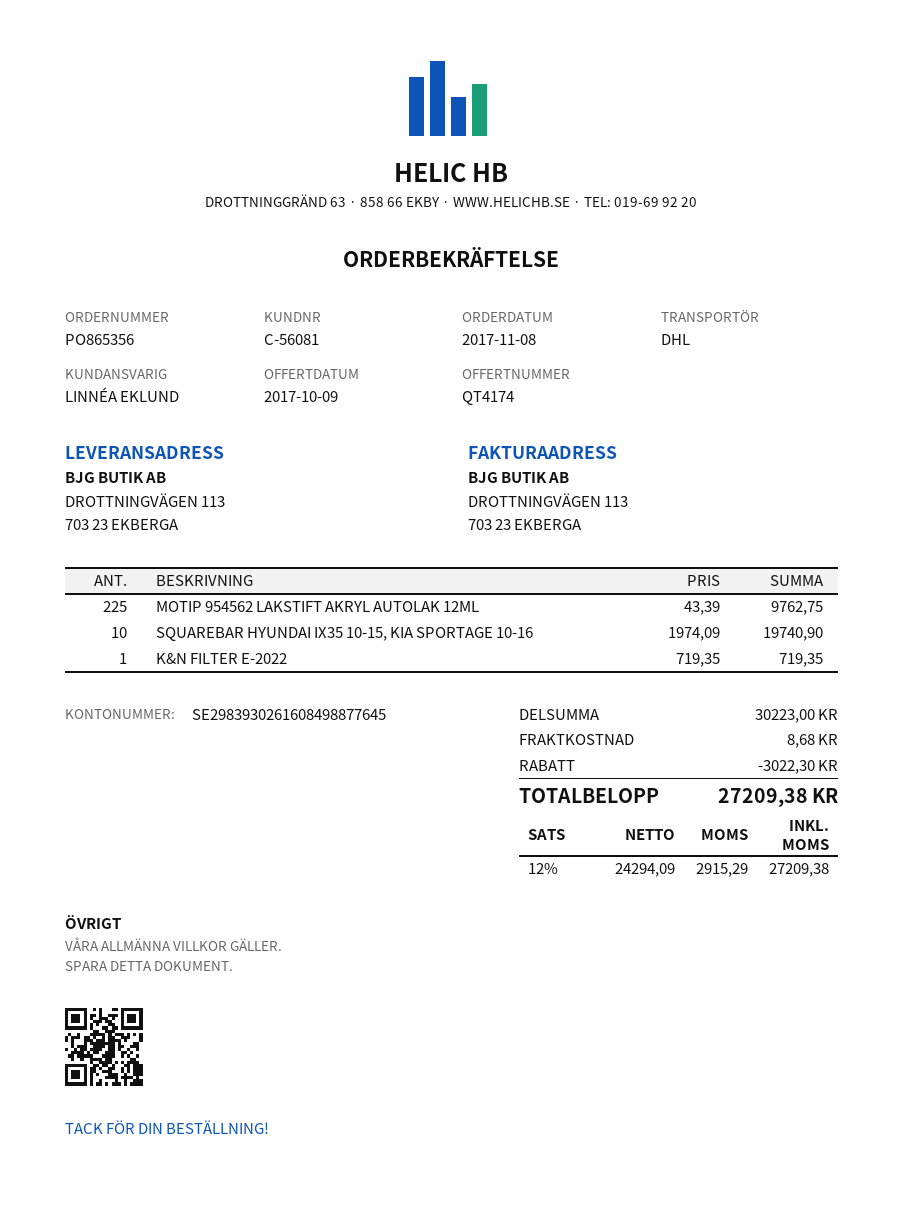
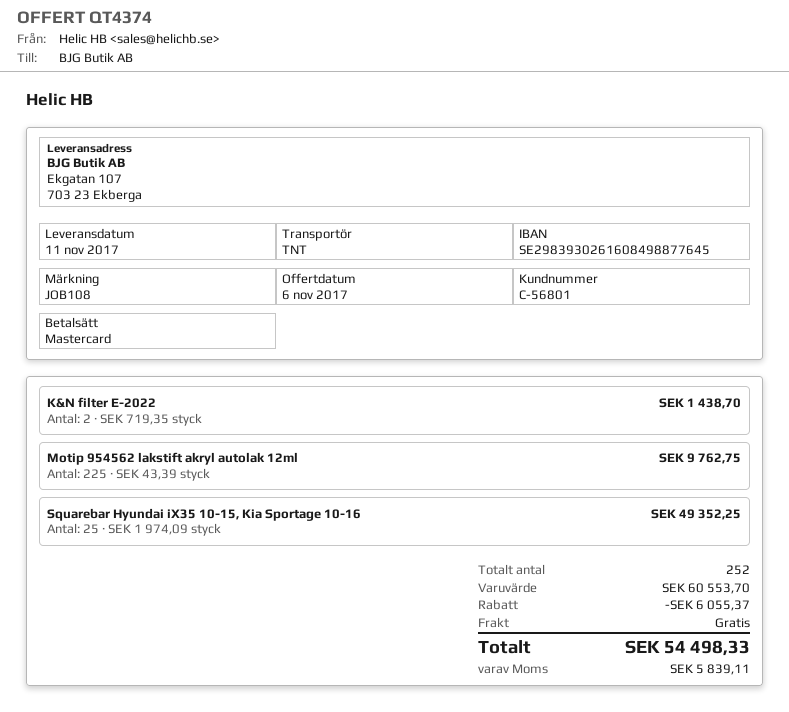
quote number: QT4174 -> QT4374
quote date: 2017-10-09 -> 2017-11-06
customer number: C-56081 -> C-56801
shipping method: DHL -> TNT
ship to: DROTTNINGVÄGEN 113, 703 23 EKBERGA -> Ekgatan 107, 703 23 Ekberga
SQUAREBAR HYUNDAI IX35 10-15, KIA SPORTAGE 10-16: 10 x 1974.09 = 19740.90 -> 25 x 1974.09 = 49352.25
K&N FILTER E-2022: 1 x 719.35 = 719.35 -> 2 x 719.35 = 1438.70
subtotal: 30223.00 -> 60553.70
discount: 3022.30 -> 6055.37
shipping: 8.68 -> 0.00
tax: 2915.29 -> 5839.11
total: 27209.38 -> 54498.33

